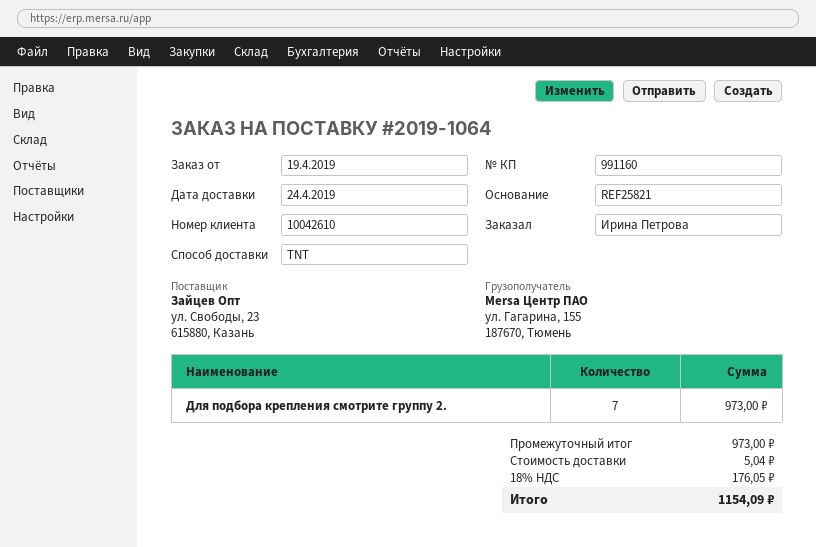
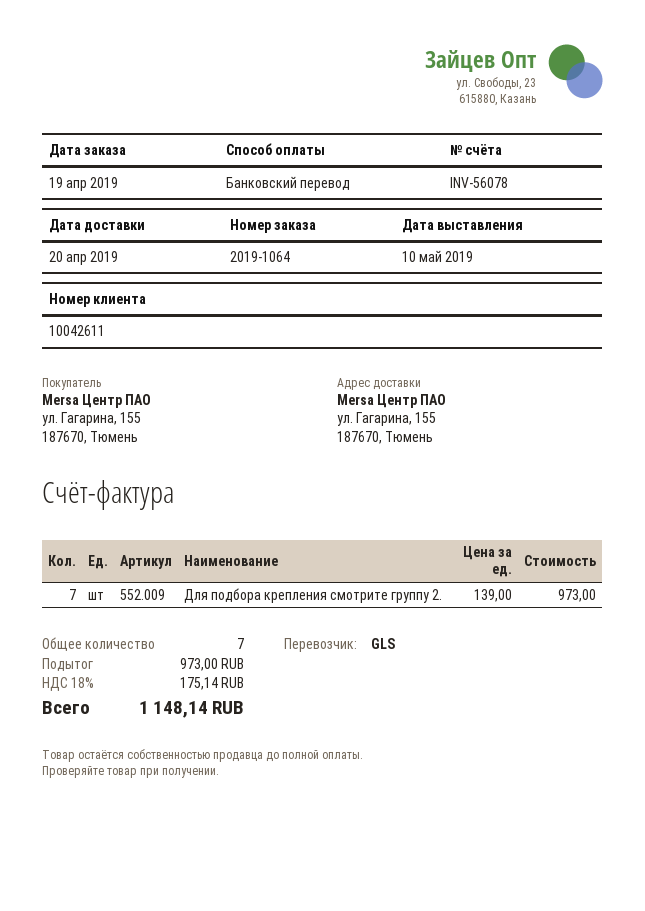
delivery date: 2019-04-24 -> 2019-04-20
customer number: 10042610 -> 10042611
shipping method: TNT -> GLS
shipping: 5.04 -> none
tax: 18% = 176.05 -> 18% = 175.14
total: 1154.09 -> 1148.14

